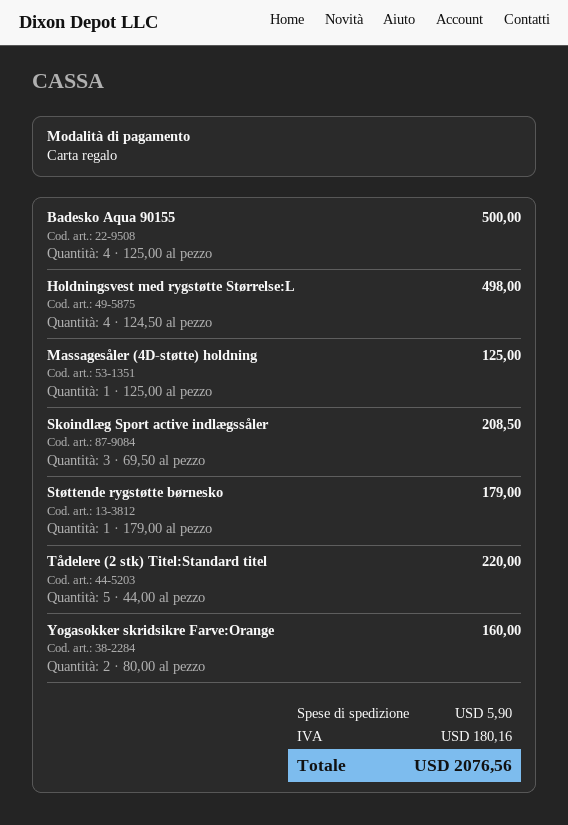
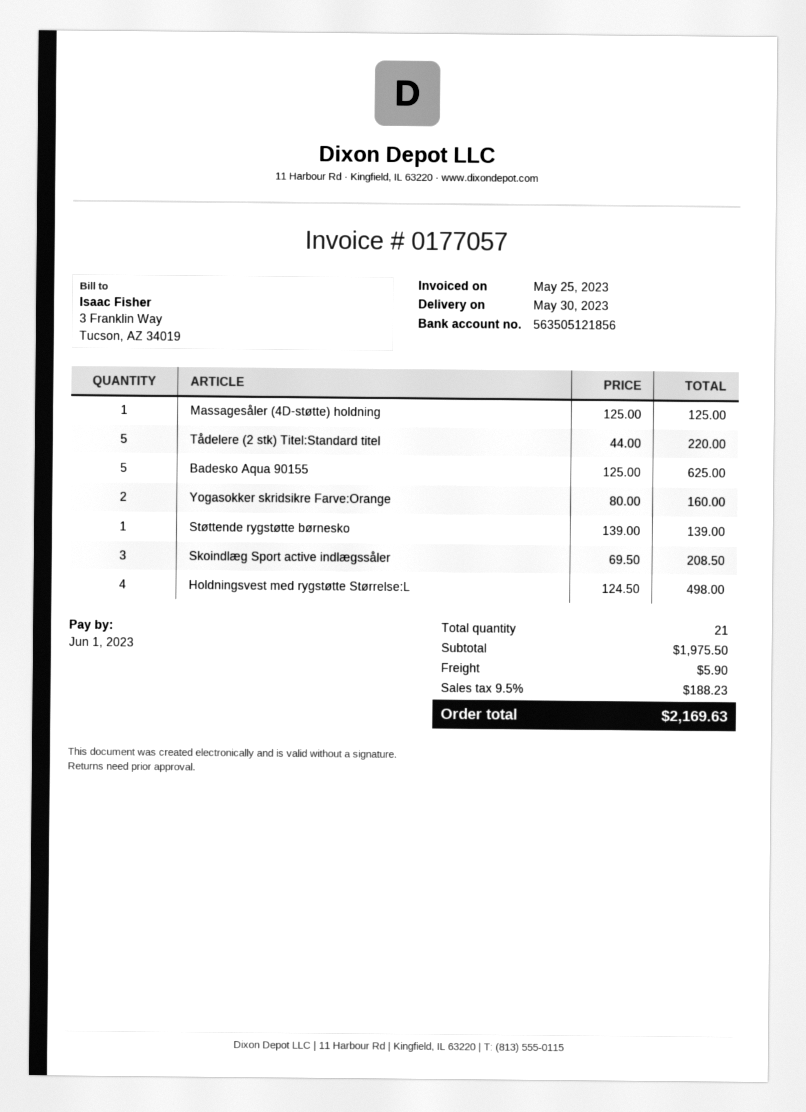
Badesko Aqua 90155: 4 x 125.00 = 500.00 -> 5 x 125.00 = 625.00
Støttende rygstøtte børnesko: 1 x 179.00 = 179.00 -> 1 x 139.00 = 139.00
tax: 180.16 -> 188.23
total: 2076.56 -> 2169.63

